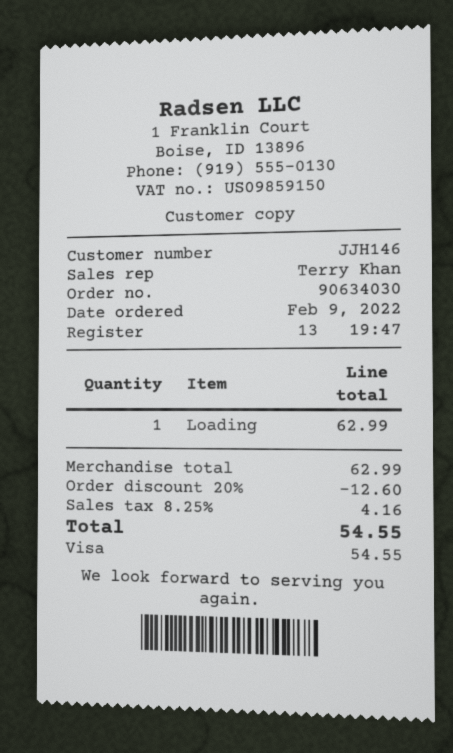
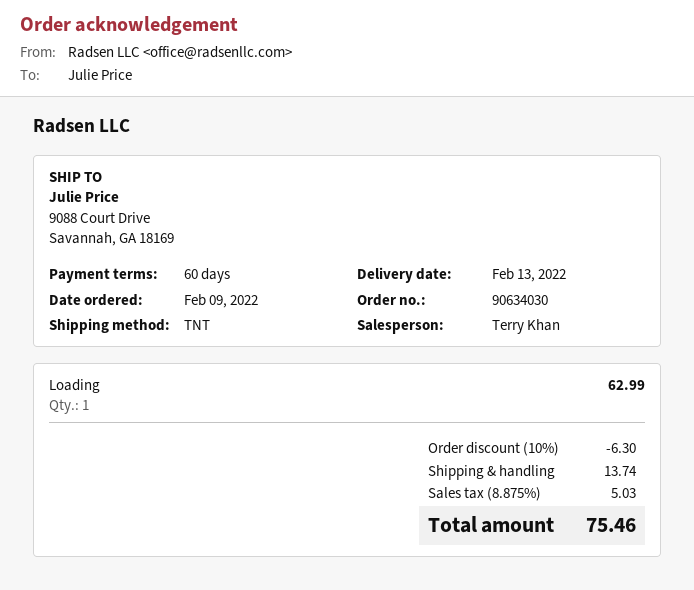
discount: 20% = 12.60 -> 10% = 6.30
shipping: none -> 13.74
tax: 8.25% = 4.16 -> 8.875% = 5.03
total: 54.55 -> 75.46

